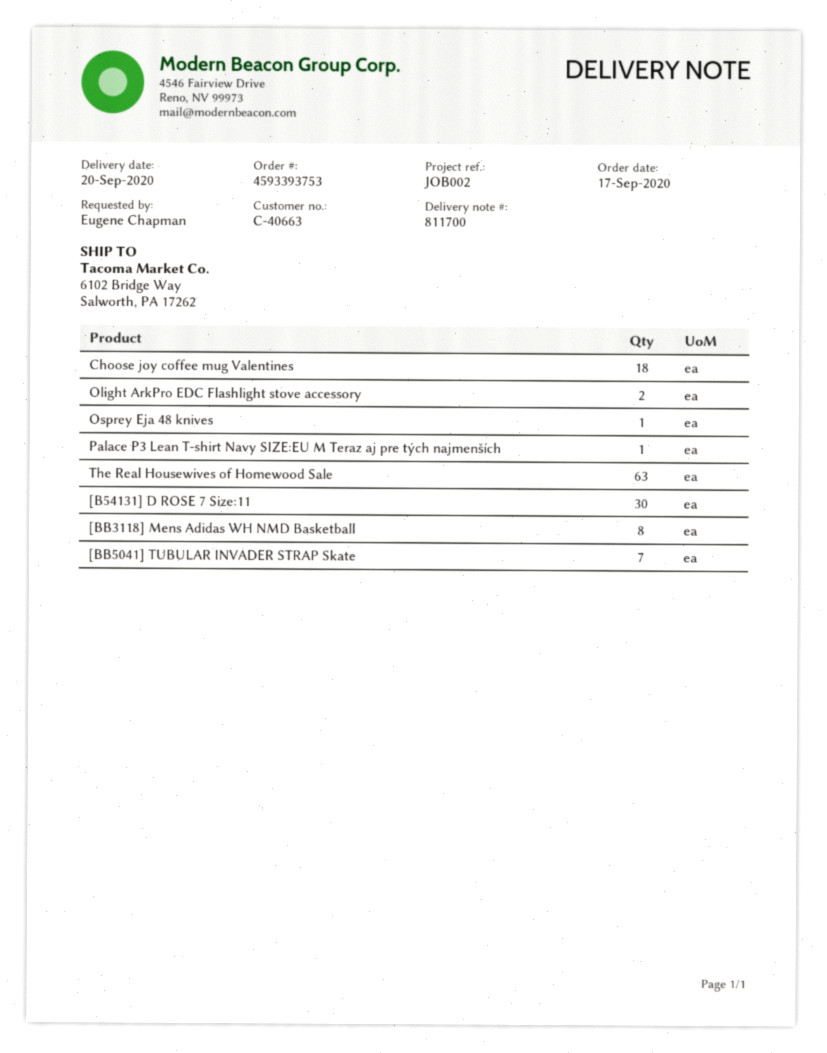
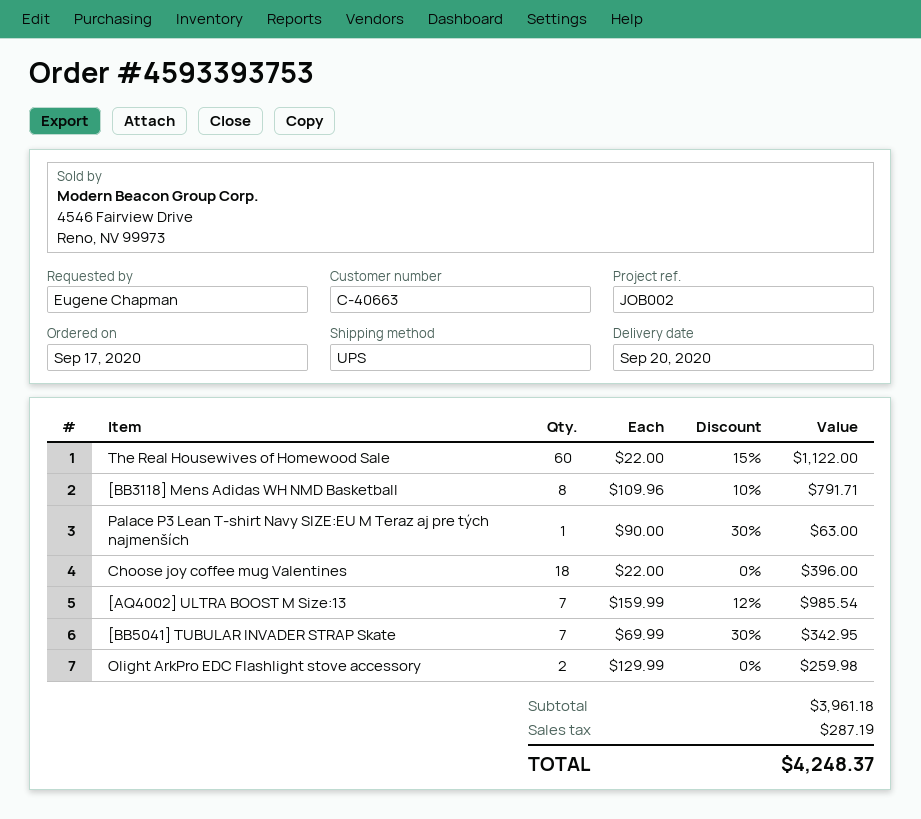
Osprey Eja 48 knives: 1 -> none
The Real Housewives of Homewood Sale: 63 -> 60
[B54131] D ROSE 7 Size:11: 30 -> none
[AQ4002] ULTRA BOOST M Size:13: none -> 7

